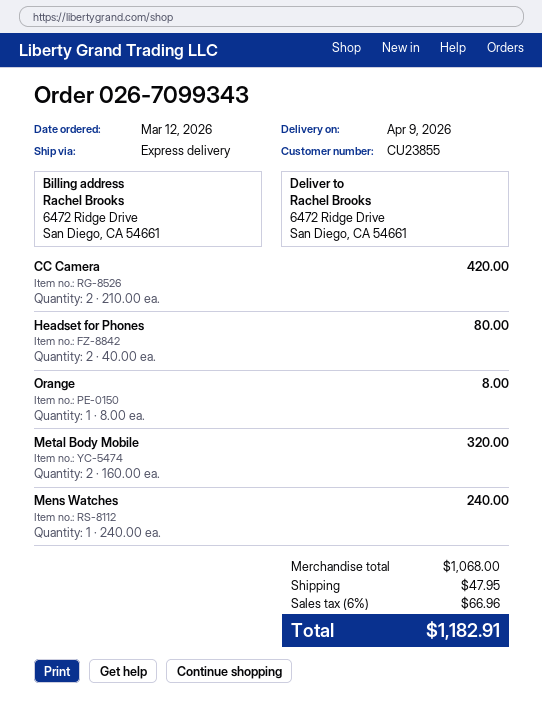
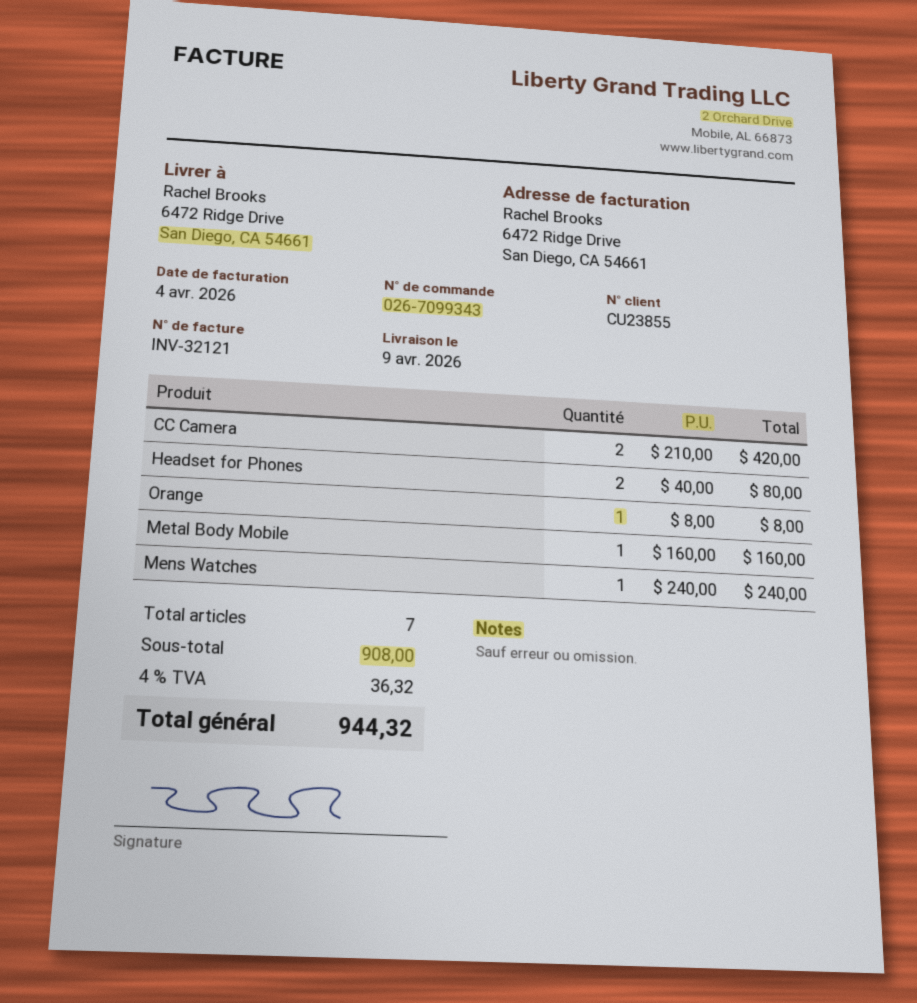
Metal Body Mobile: 2 x 160.00 = 320.00 -> 1 x 160.00 = 160.00
subtotal: 1068.00 -> 908.00
shipping: 47.95 -> none
tax: 6% = 66.96 -> 4% = 36.32
total: 1182.91 -> 944.32

